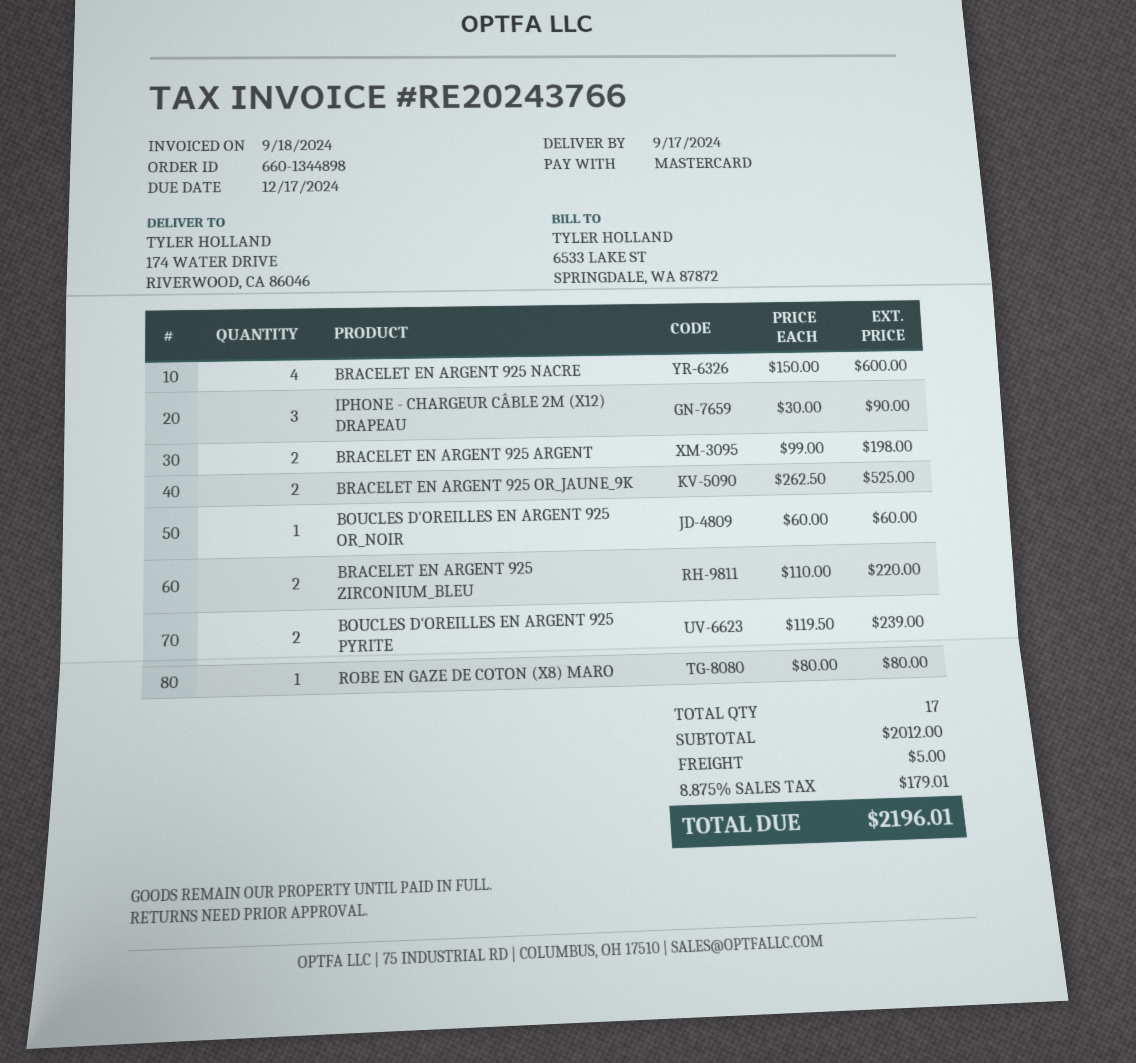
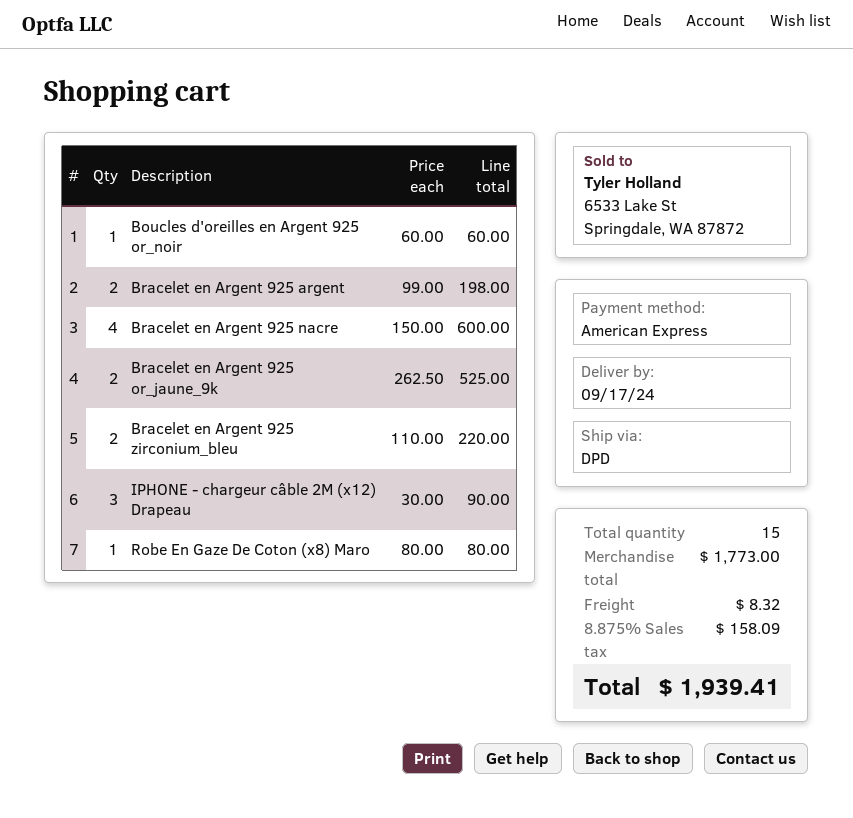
payment method: Mastercard -> American Express
BOUCLES D'OREILLES EN ARGENT 925 PYRITE: 2 x 119.50 = 239.00 -> none
total quantity: 17 -> 15
subtotal: 2012.00 -> 1773.00
shipping: 5.00 -> 8.32
tax: 8.875% = 179.01 -> 8.875% = 158.09
total: 2196.01 -> 1939.41

